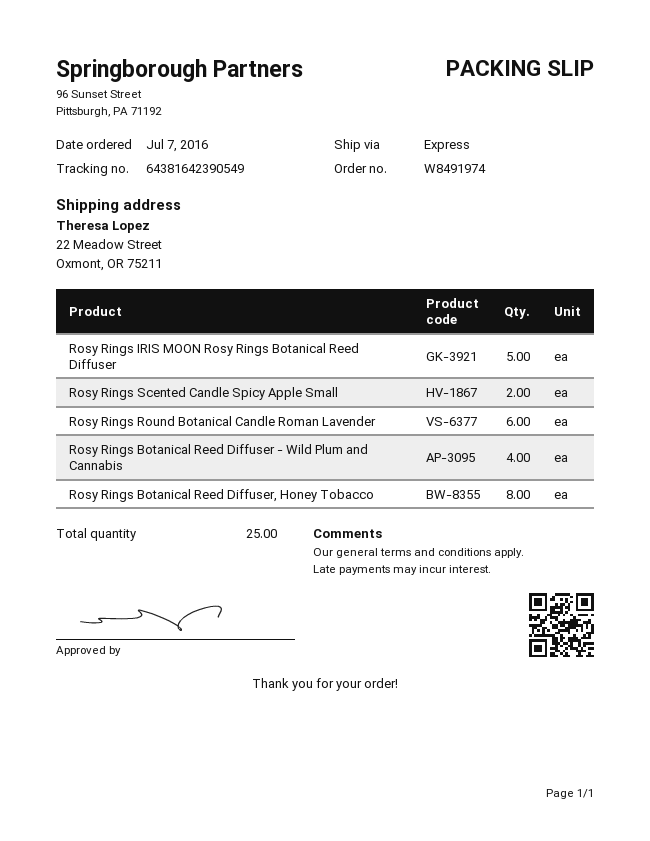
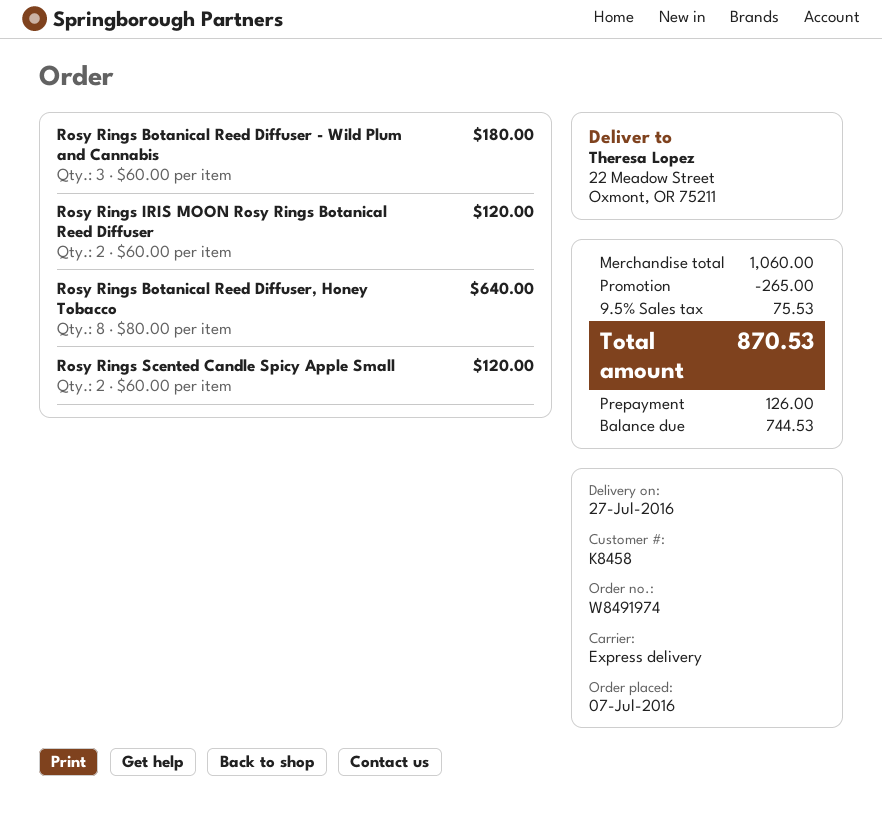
Rosy Rings IRIS MOON Rosy Rings Botanical Reed Diffuser: 5 -> 2
Rosy Rings Round Botanical Candle Roman Lavender: 6 -> none
Rosy Rings Botanical Reed Diffuser - Wild Plum and Cannabis: 4 -> 3

